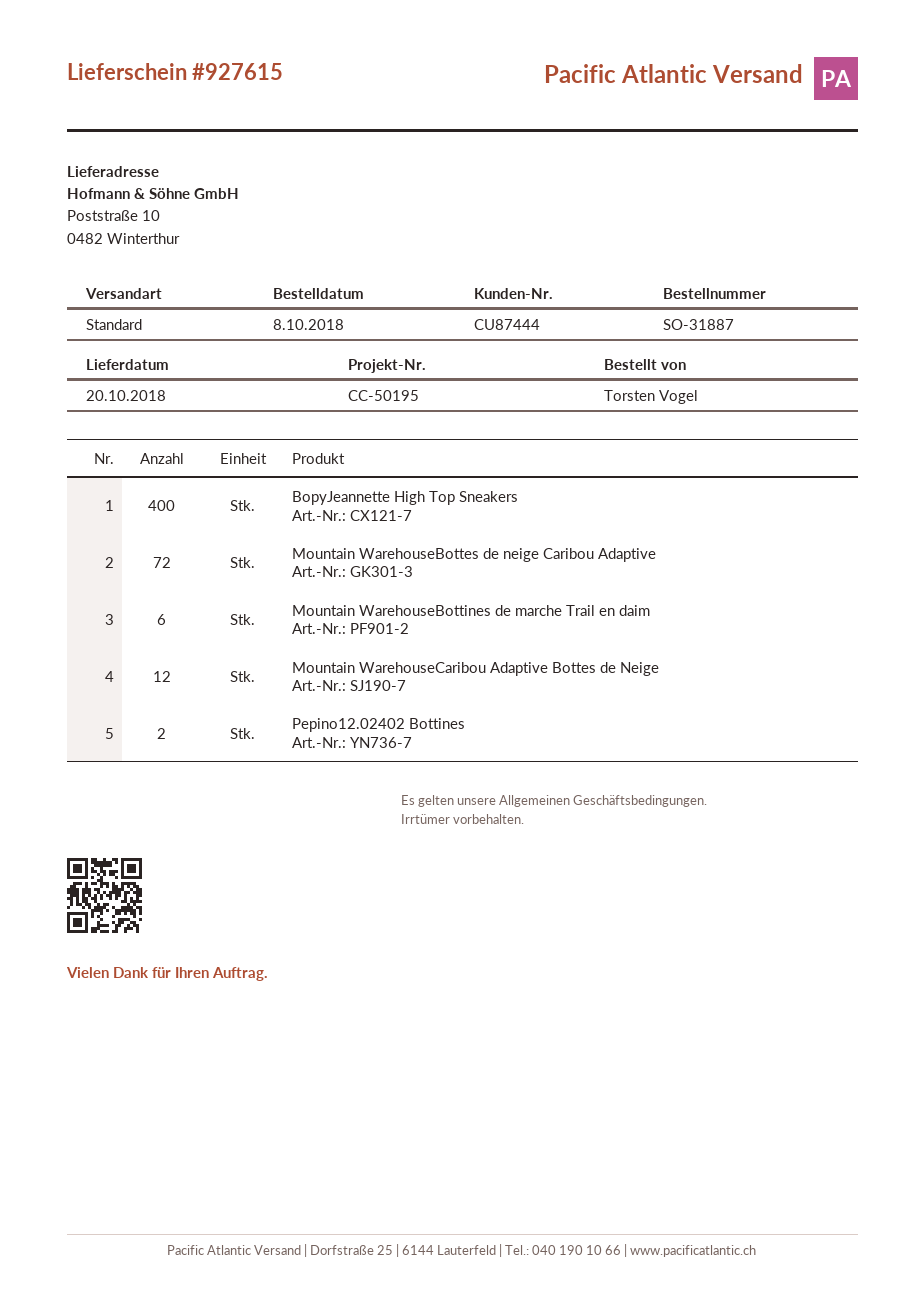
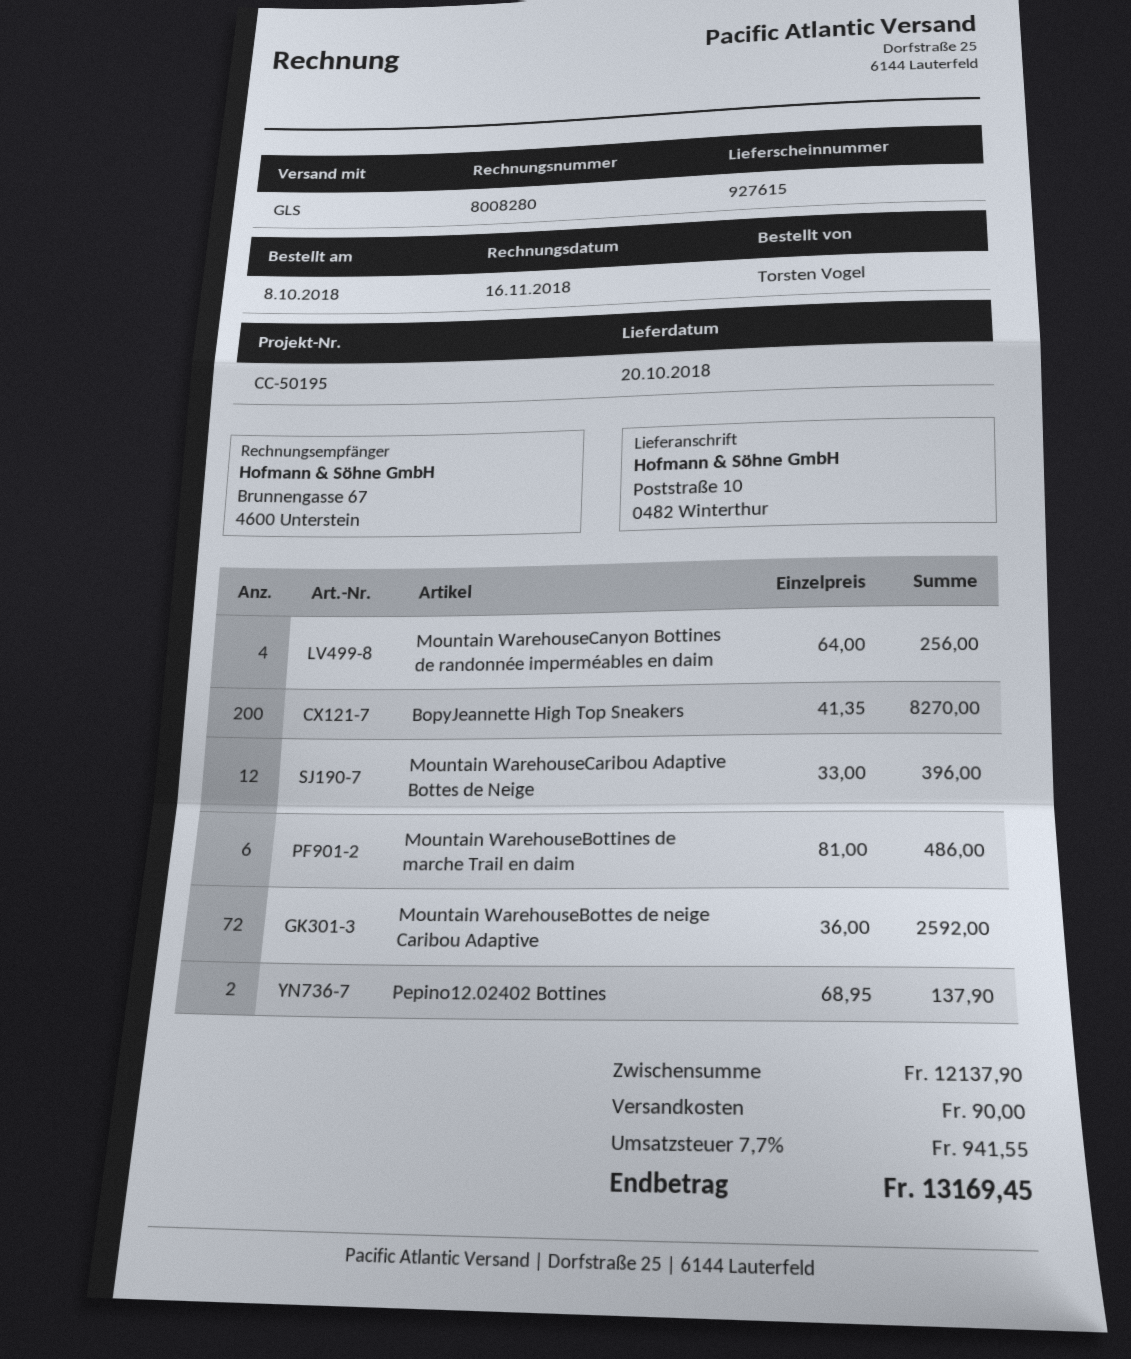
shipping method: standard -> GLS
BopyJeannette High Top Sneakers: 400 -> 200
Mountain WarehouseCanyon Bottines de randonnée imperméables en daim: none -> 4

